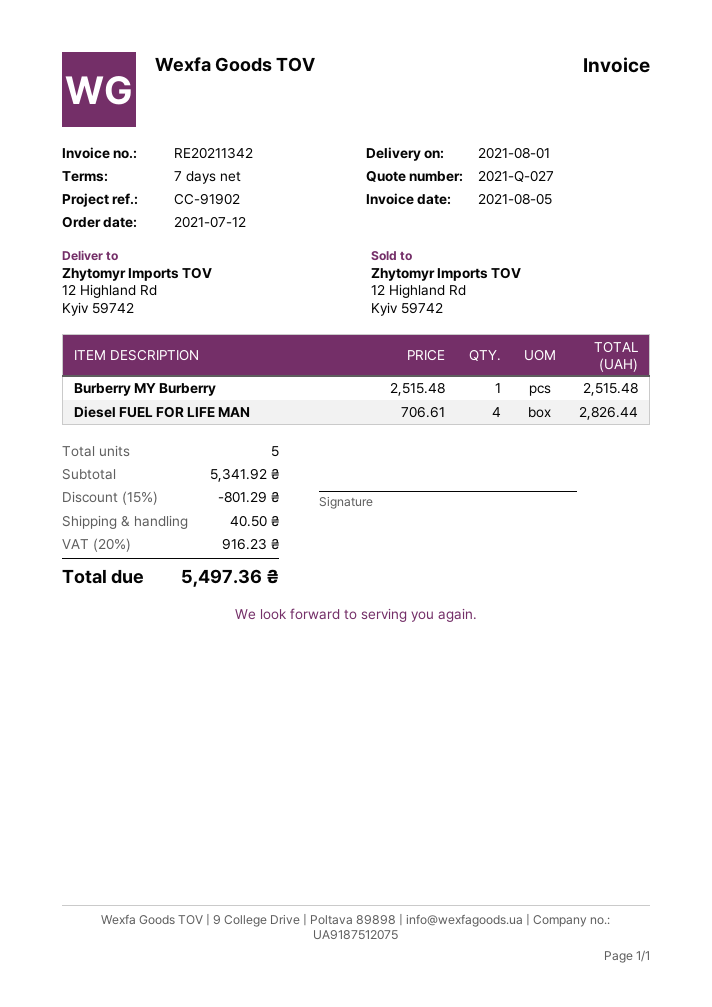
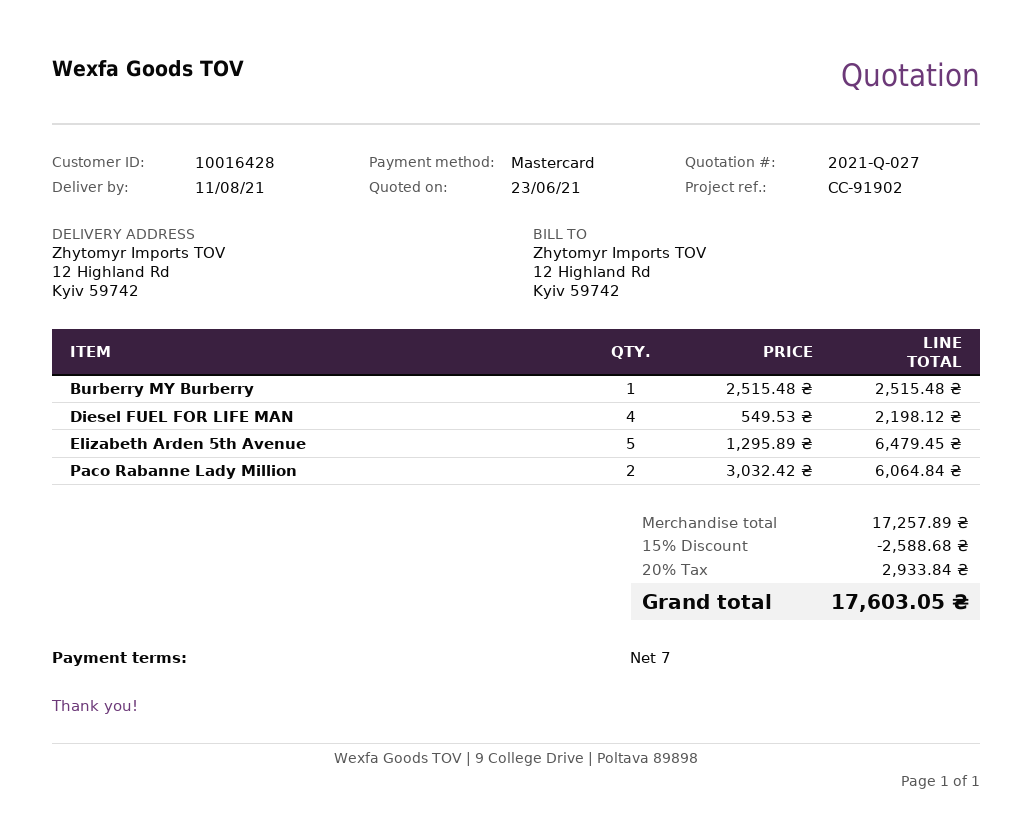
delivery date: 2021-08-01 -> 2021-08-11
Diesel FUEL FOR LIFE MAN: 4 x 706.61 = 2826.44 -> 4 x 549.53 = 2198.12
Elizabeth Arden 5th Avenue: none -> 5 x 1295.89 = 6479.45
Paco Rabanne Lady Million: none -> 2 x 3032.42 = 6064.84
subtotal: 5341.92 -> 17257.89
discount: 15% = 801.29 -> 15% = 2588.68
shipping: 40.50 -> none
tax: 20% = 916.23 -> 20% = 2933.84
total: 5497.36 -> 17603.05

